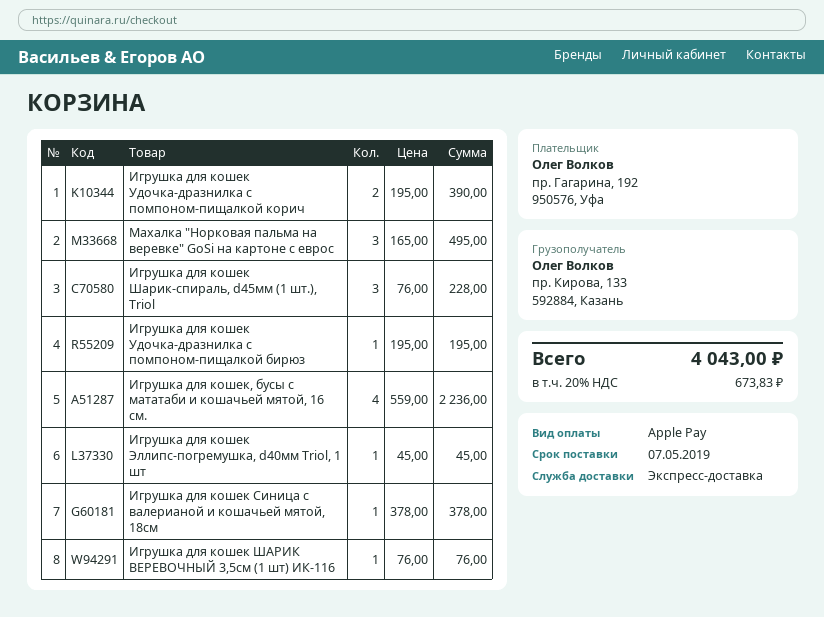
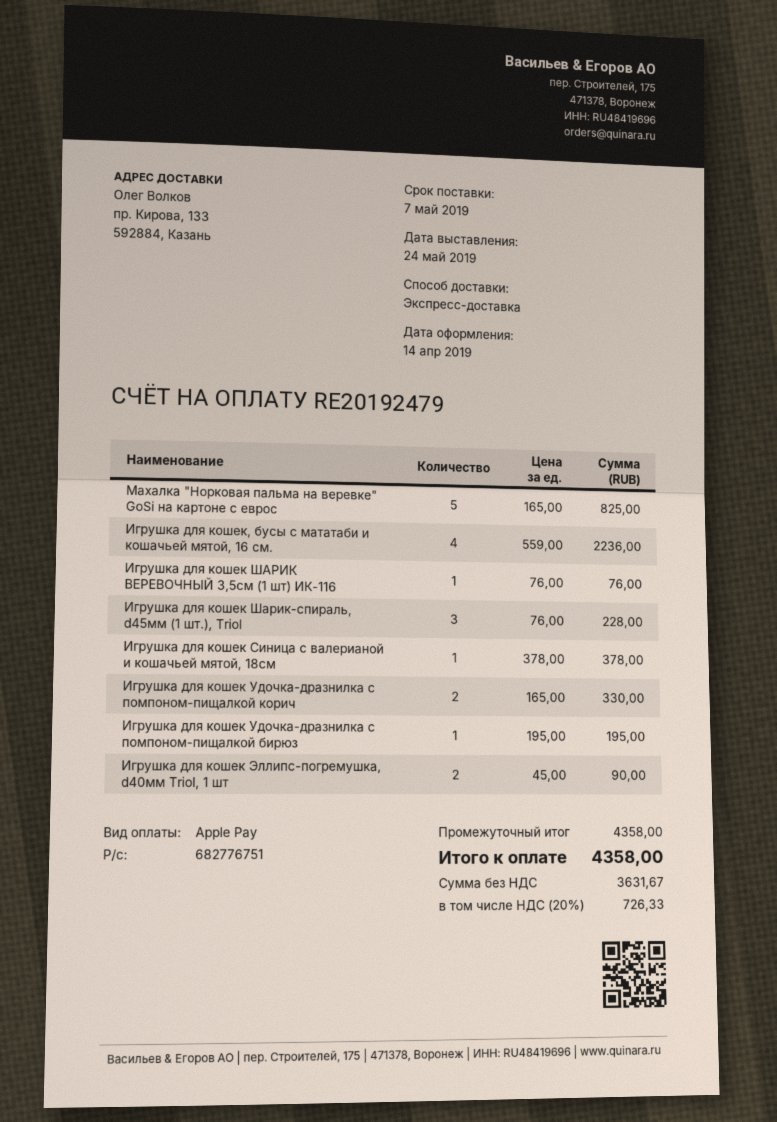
Игрушка для кошек Удочка-дразнилка с помпоном-пищалкой корич: 2 x 195.00 = 390.00 -> 2 x 165.00 = 330.00
Махалка "Норковая пальма на веревке" GoSi на картоне с еврос: 3 x 165.00 = 495.00 -> 5 x 165.00 = 825.00
Игрушка для кошек Эллипс-погремушка, d40мм Triol, 1 шт: 1 x 45.00 = 45.00 -> 2 x 45.00 = 90.00
tax: 20% = 673.83 -> 20% = 726.33
total: 4043.00 -> 4358.00

